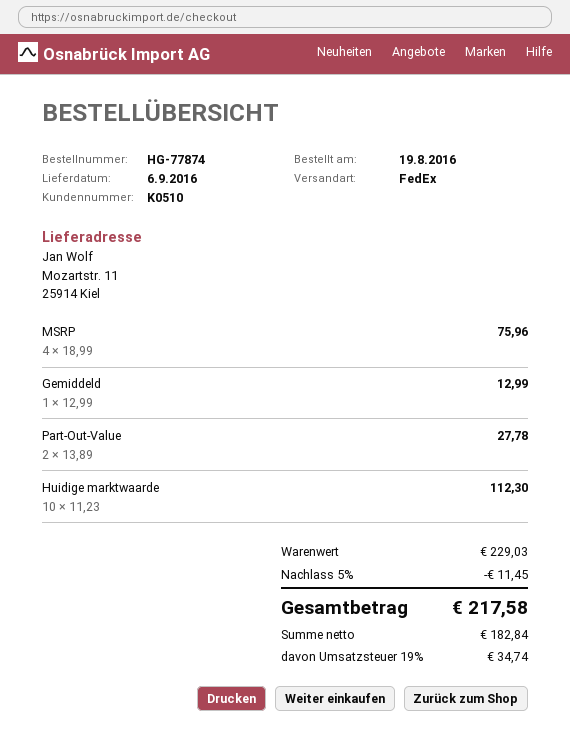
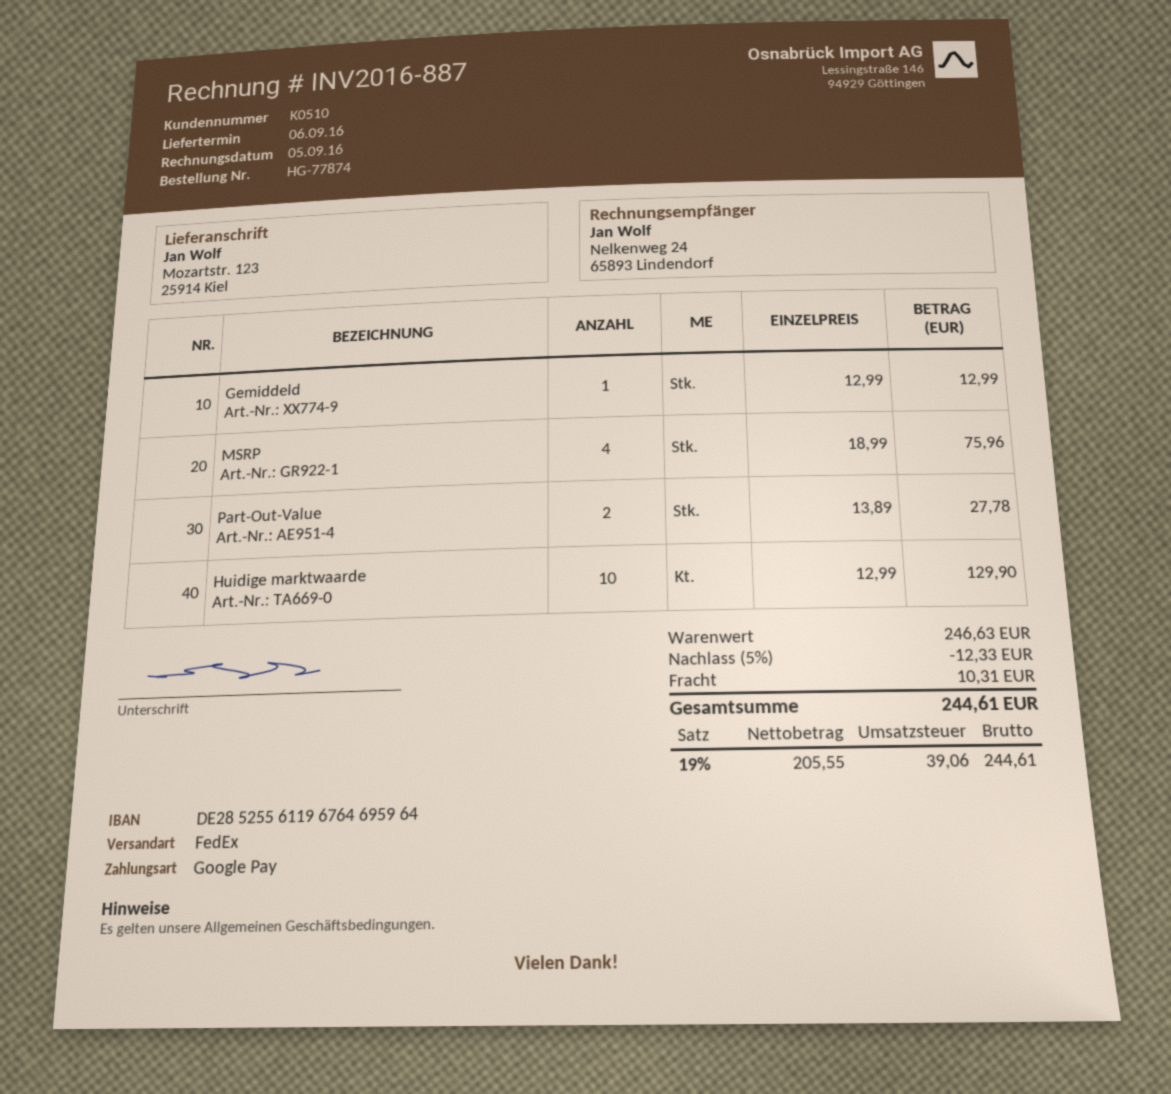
ship to: Mozartstr. 11, 25914 Kiel -> Mozartstr. 123, 25914 Kiel
Huidige marktwaarde: 10 x 11.23 = 112.30 -> 10 x 12.99 = 129.90
subtotal: 229.03 -> 246.63
discount: 5% = 11.45 -> 5% = 12.33
shipping: none -> 10.31
net: 182.84 -> 205.55
tax: 19% = 34.74 -> 19% = 39.06
total: 217.58 -> 244.61

